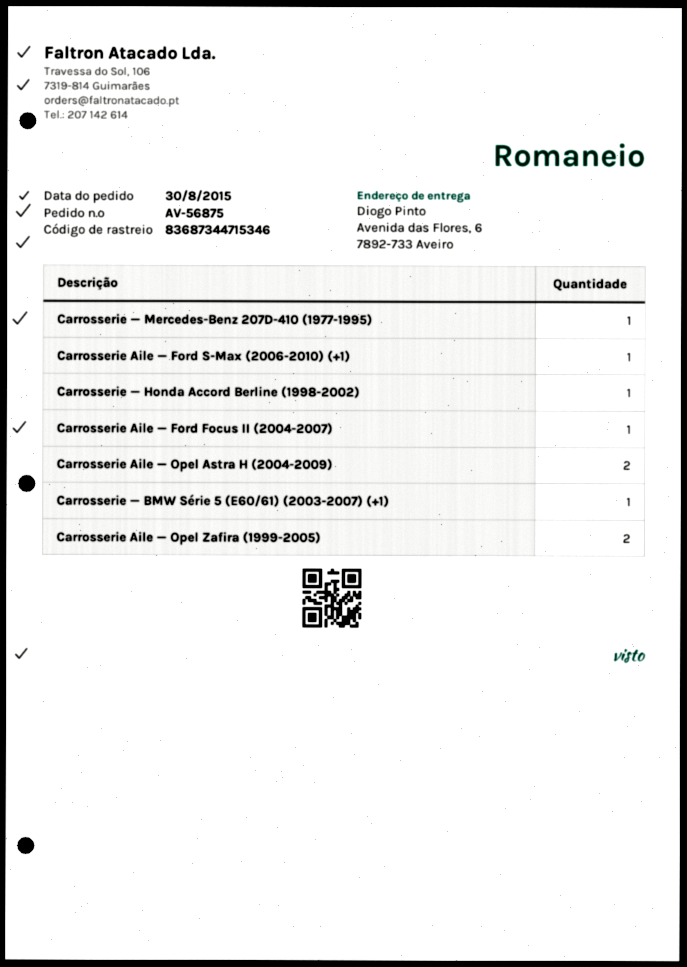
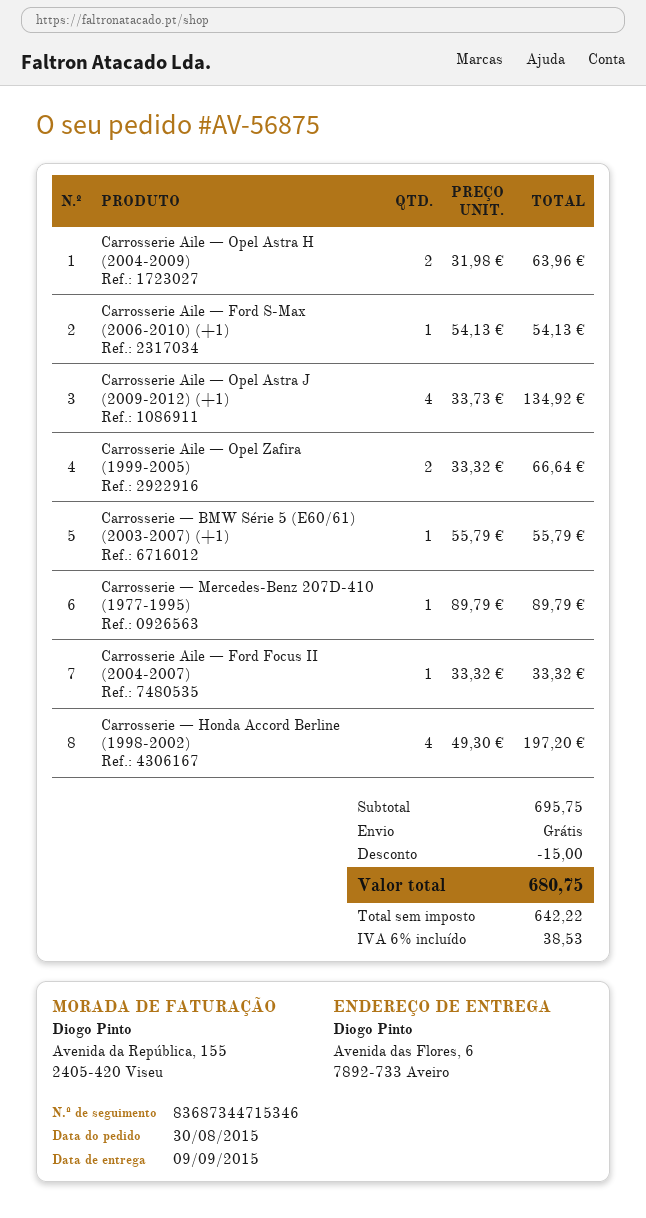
Carrosserie — Honda Accord Berline (1998-2002): 1 -> 4
Carrosserie Aile — Opel Astra J (2009-2012) (+1): none -> 4

